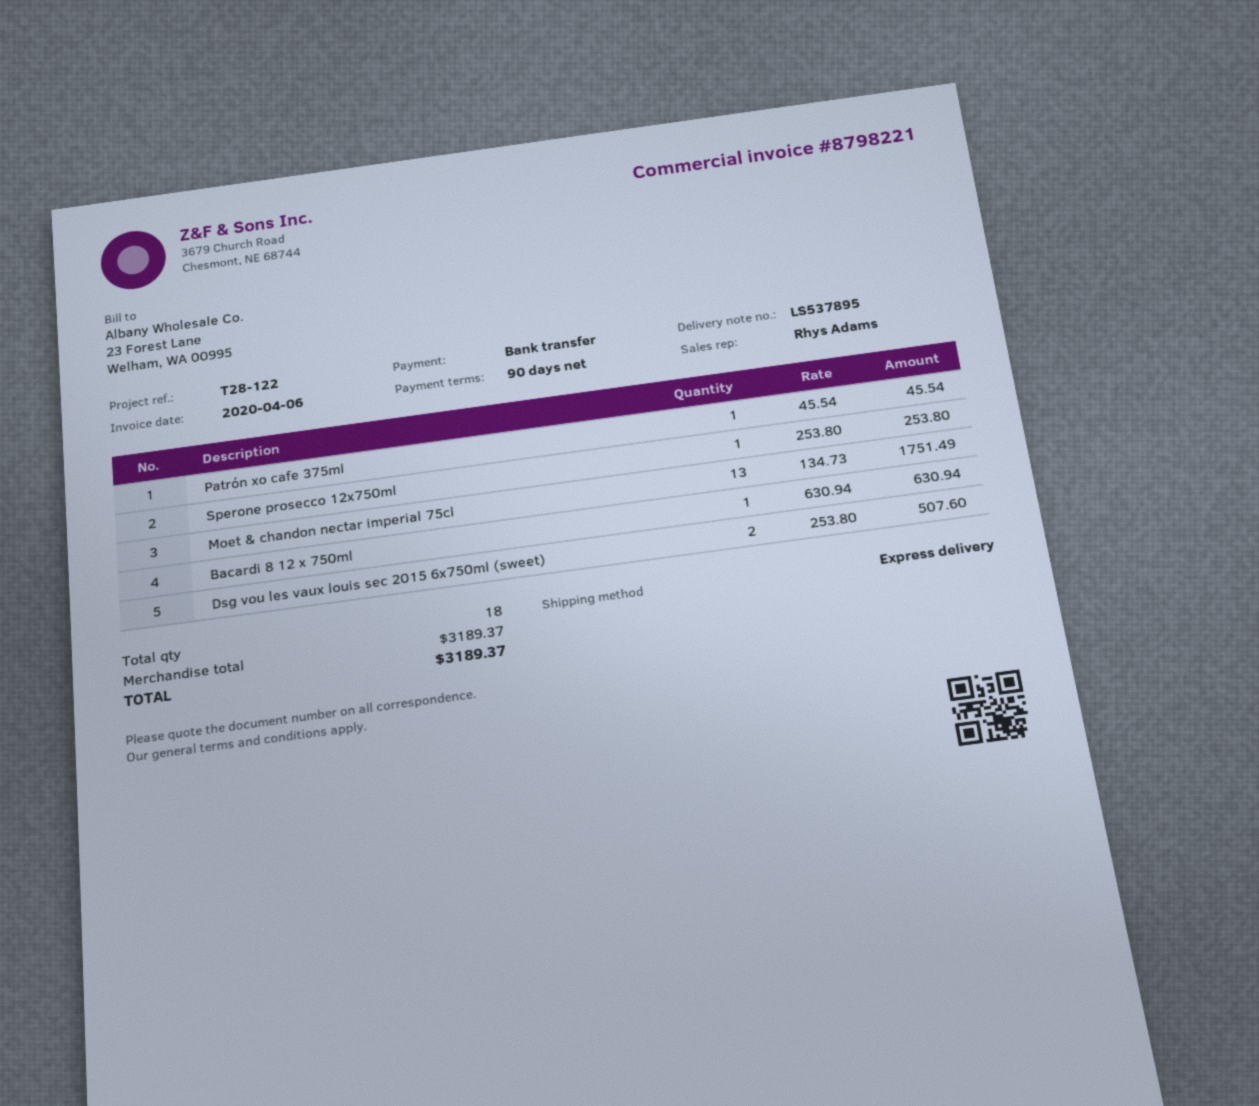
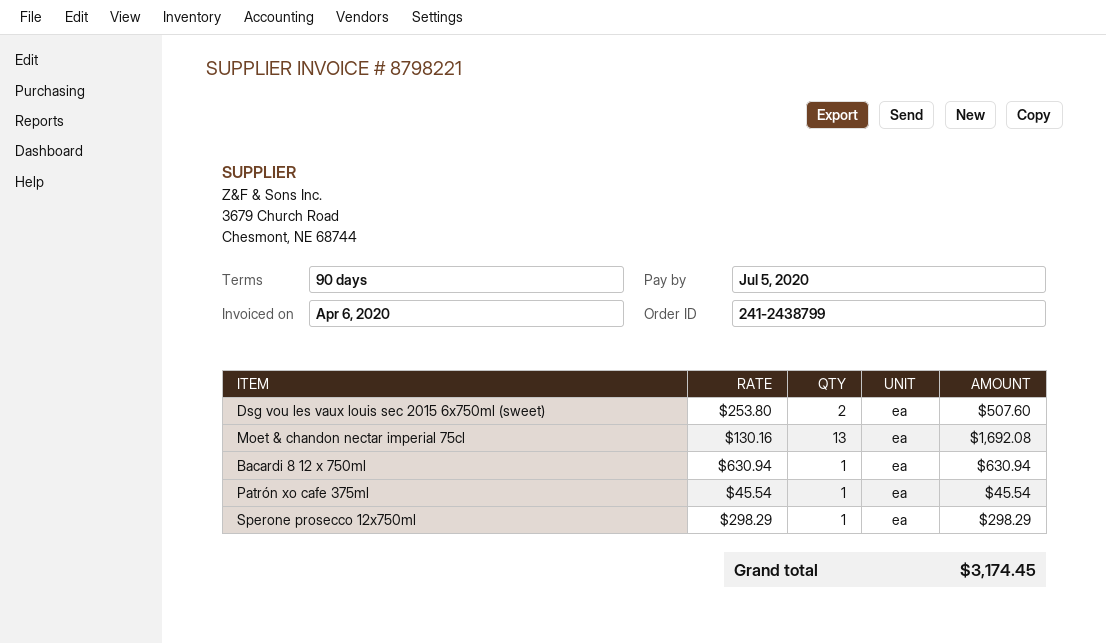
Sperone prosecco 12x750ml: 1 x 253.80 = 253.80 -> 1 x 298.29 = 298.29
Moet & chandon nectar imperial 75cl: 13 x 134.73 = 1751.49 -> 13 x 130.16 = 1692.08
total: 3189.37 -> 3174.45

